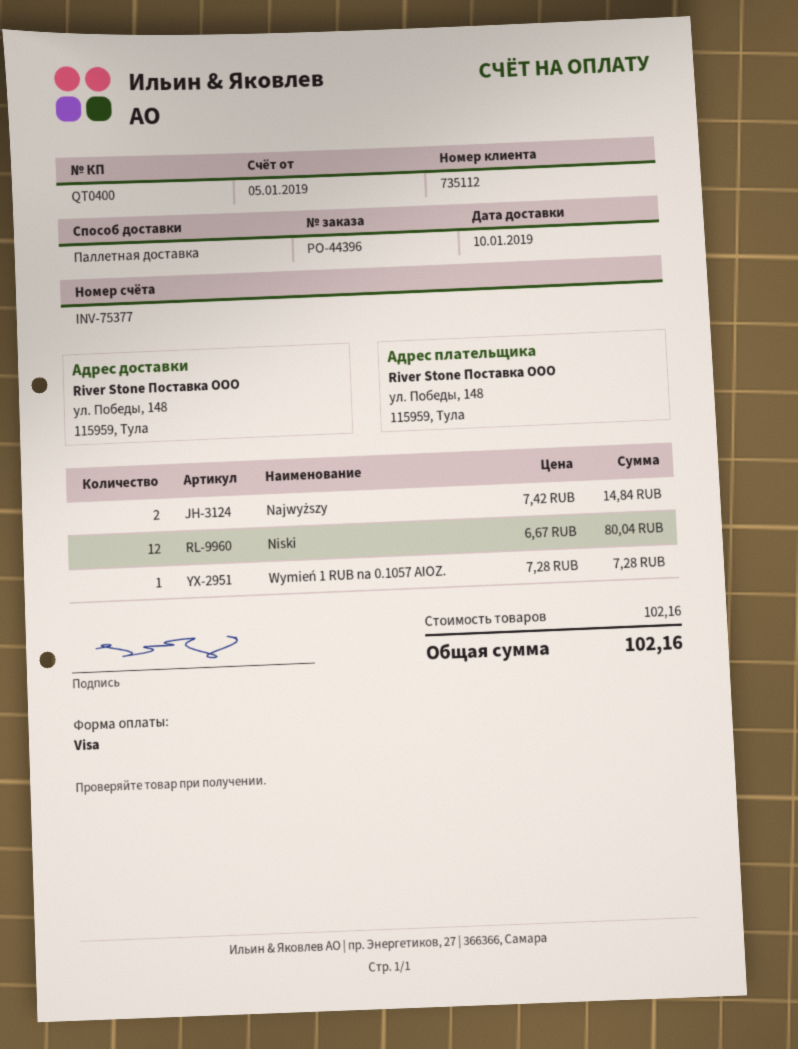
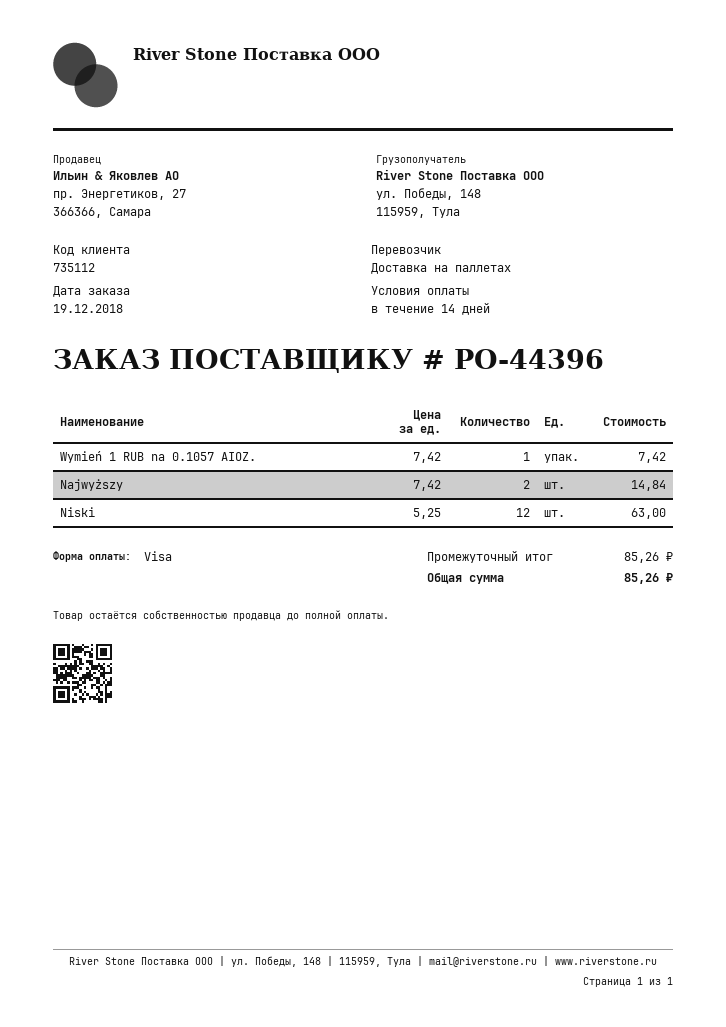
Niski: 12 x 6.67 = 80.04 -> 12 x 5.25 = 63.00
Wymień 1 RUB na 0.1057 AIOZ.: 1 x 7.28 = 7.28 -> 1 x 7.42 = 7.42
subtotal: 102.16 -> 85.26
total: 102.16 -> 85.26

